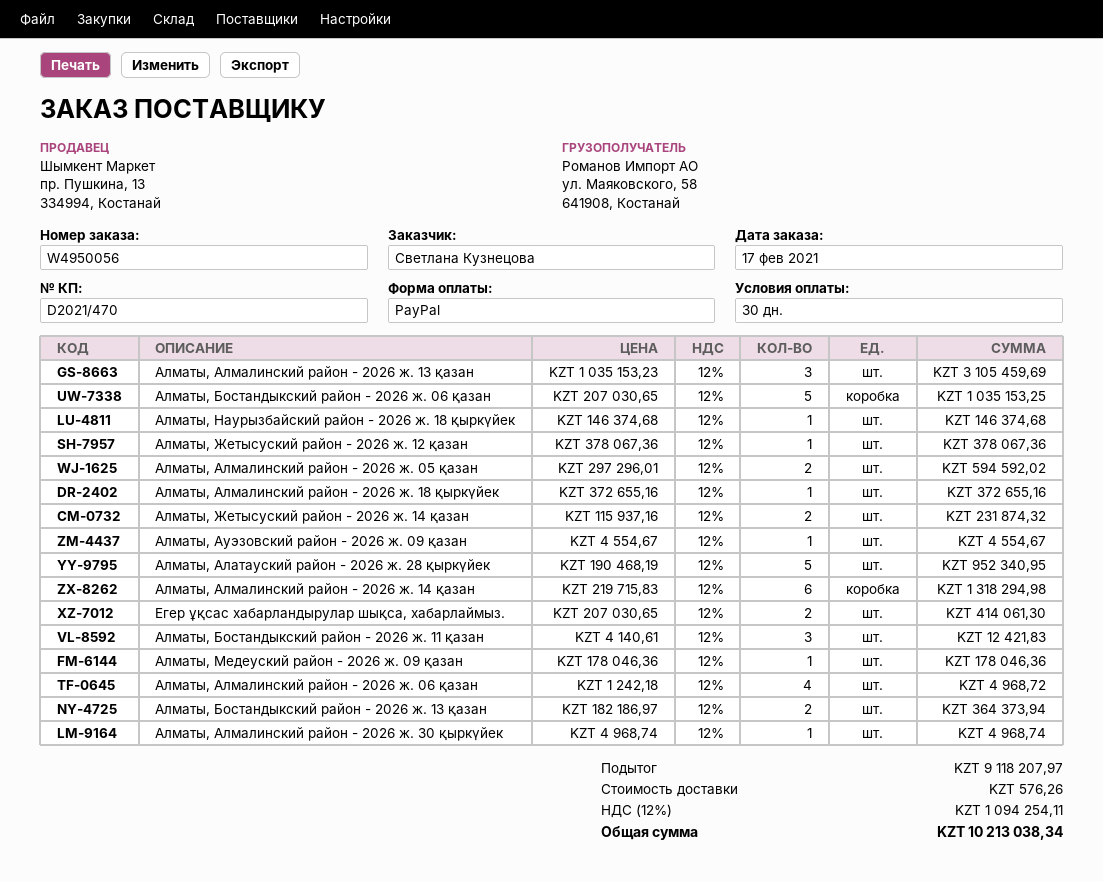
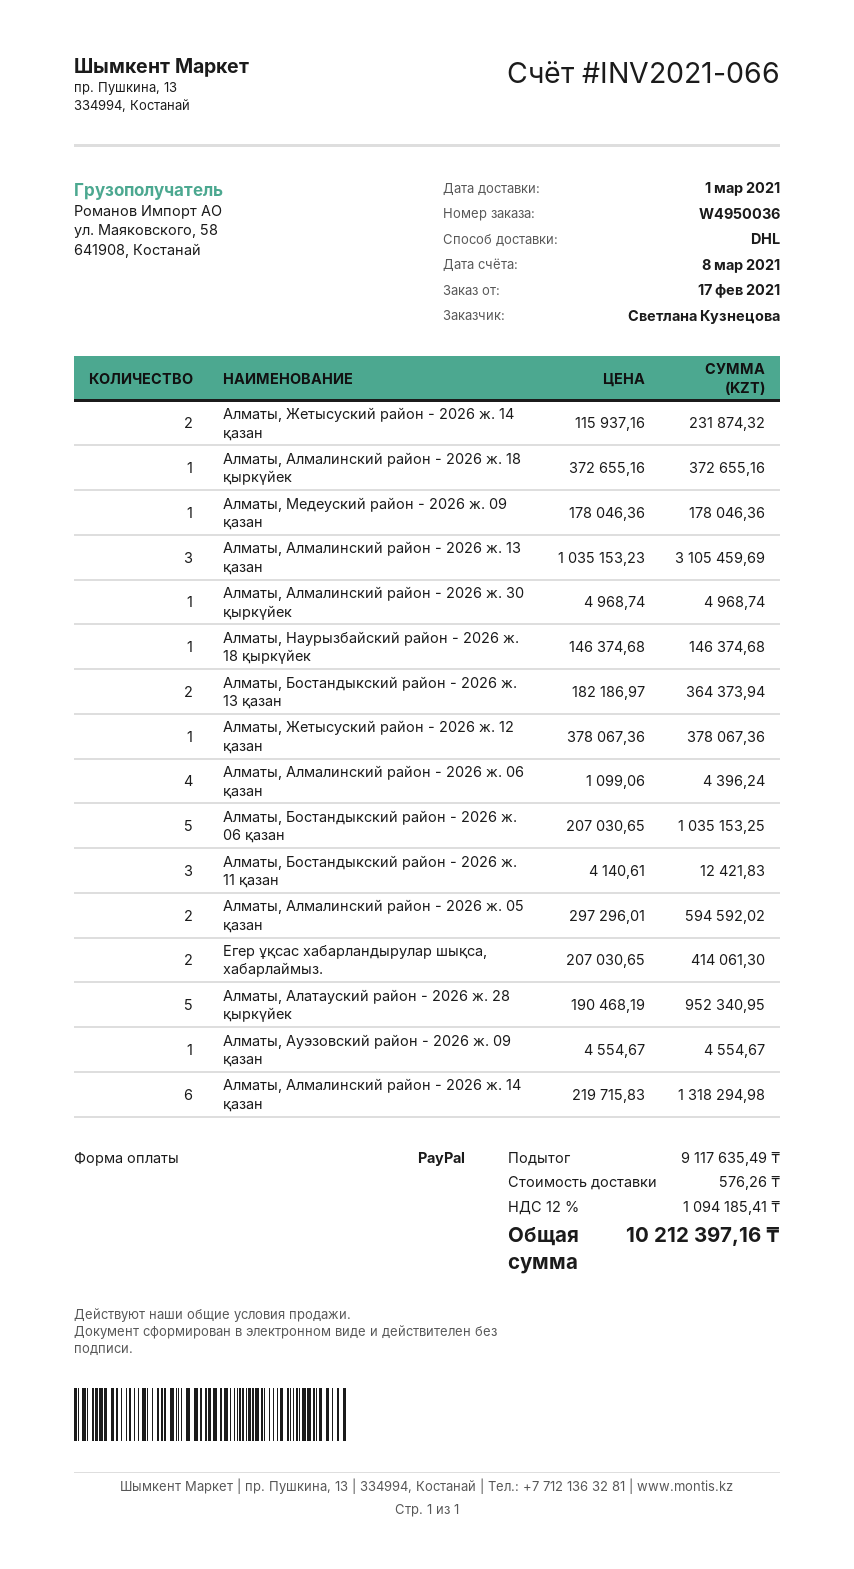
order number: W4950056 -> W4950036
Алматы, Алмалинский район - 2026 ж. 06 қазан: 4 x 1242.18 = 4968.72 -> 4 x 1099.06 = 4396.24
subtotal: 9118207.97 -> 9117635.49
tax: 12% = 1094254.11 -> 12% = 1094185.41
total: 10213038.34 -> 10212397.16

